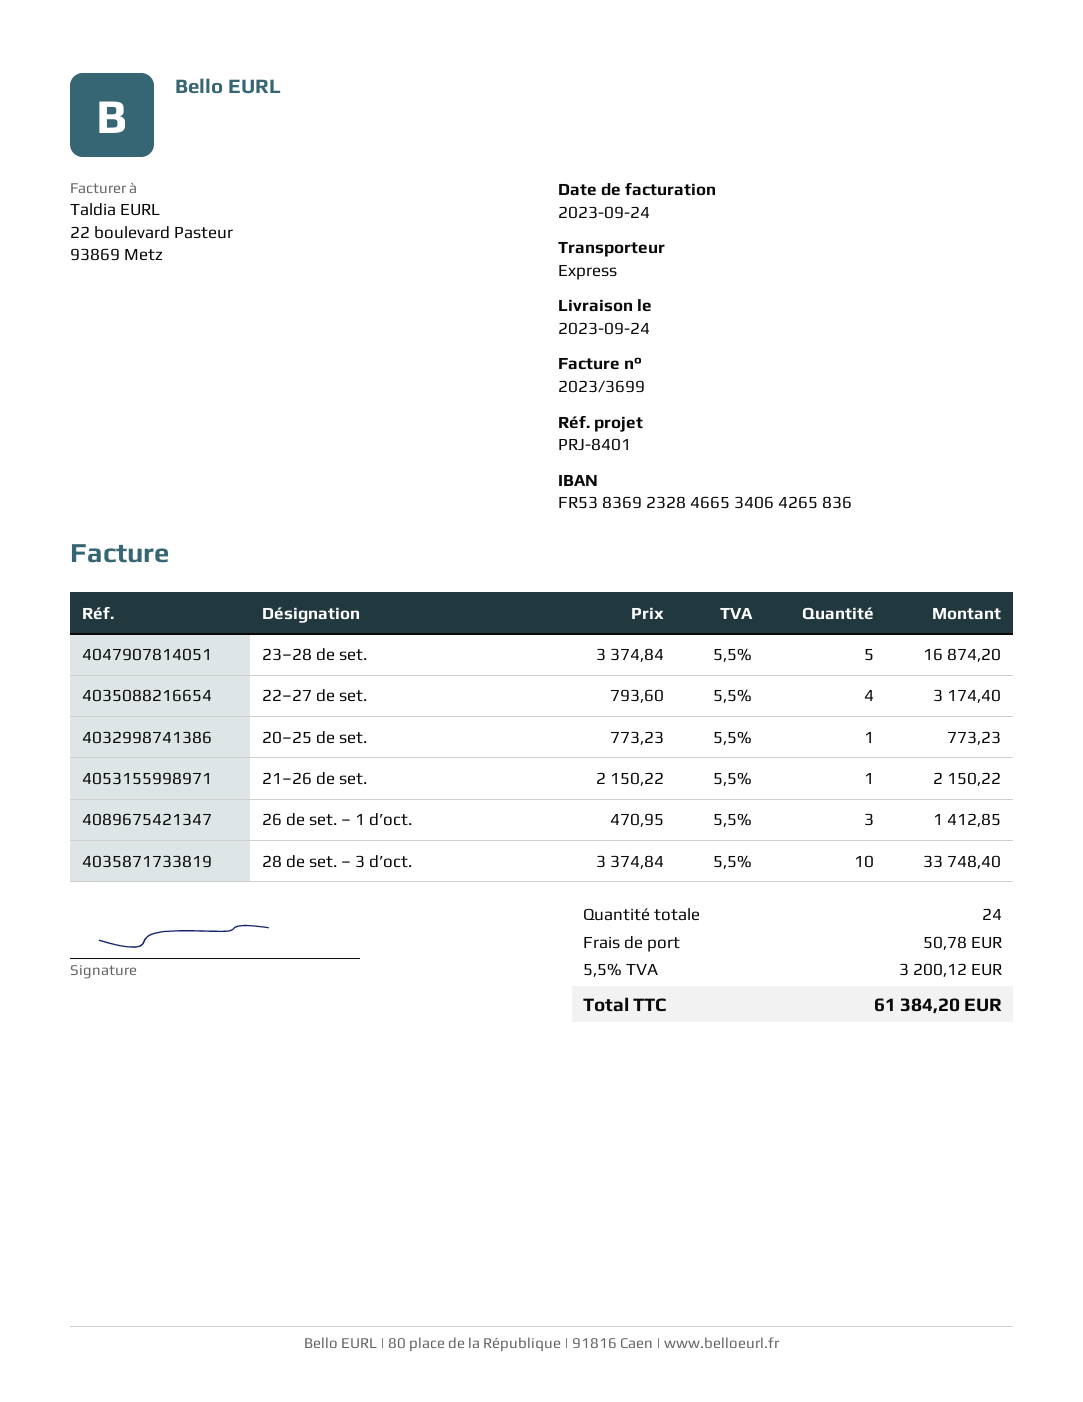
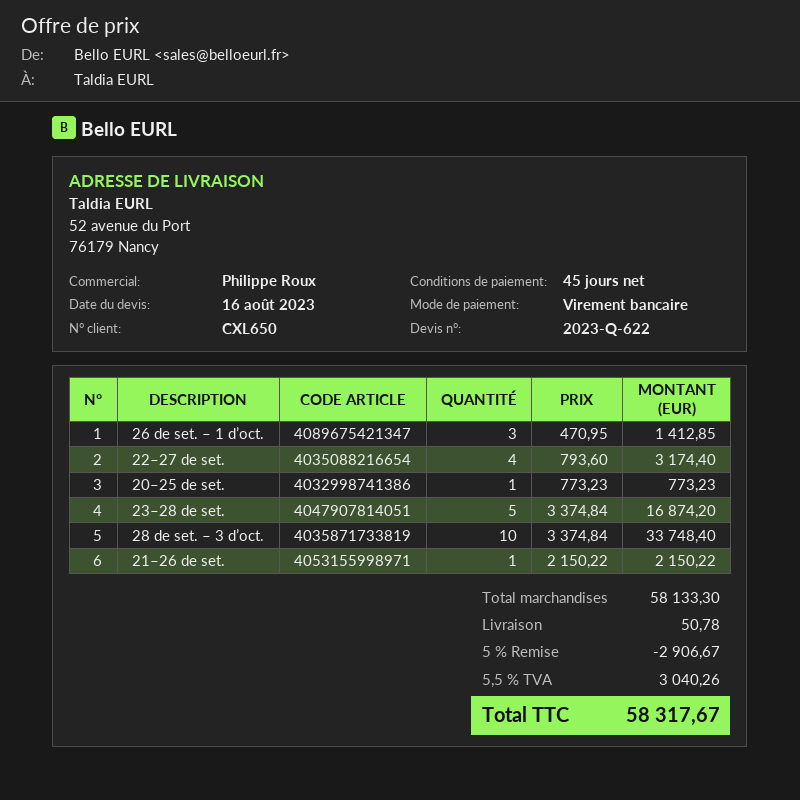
discount: none -> 5% = 2906.67
tax: 5.5% = 3200.12 -> 5.5% = 3040.26
total: 61384.20 -> 58317.67

